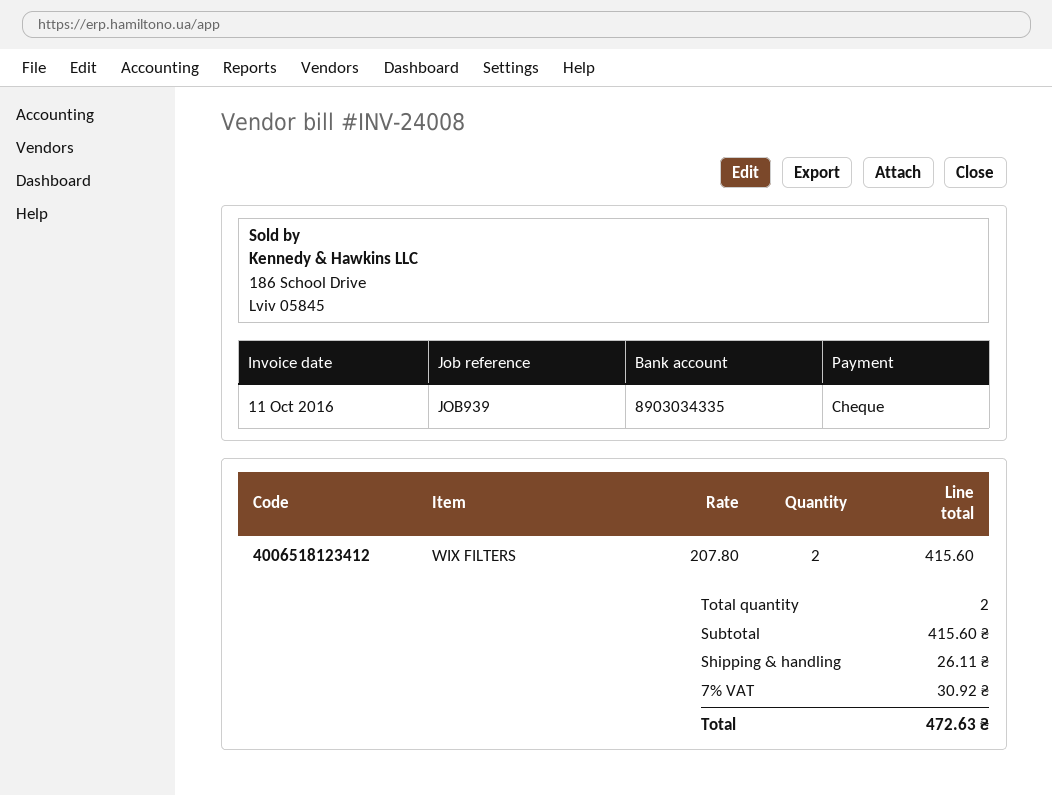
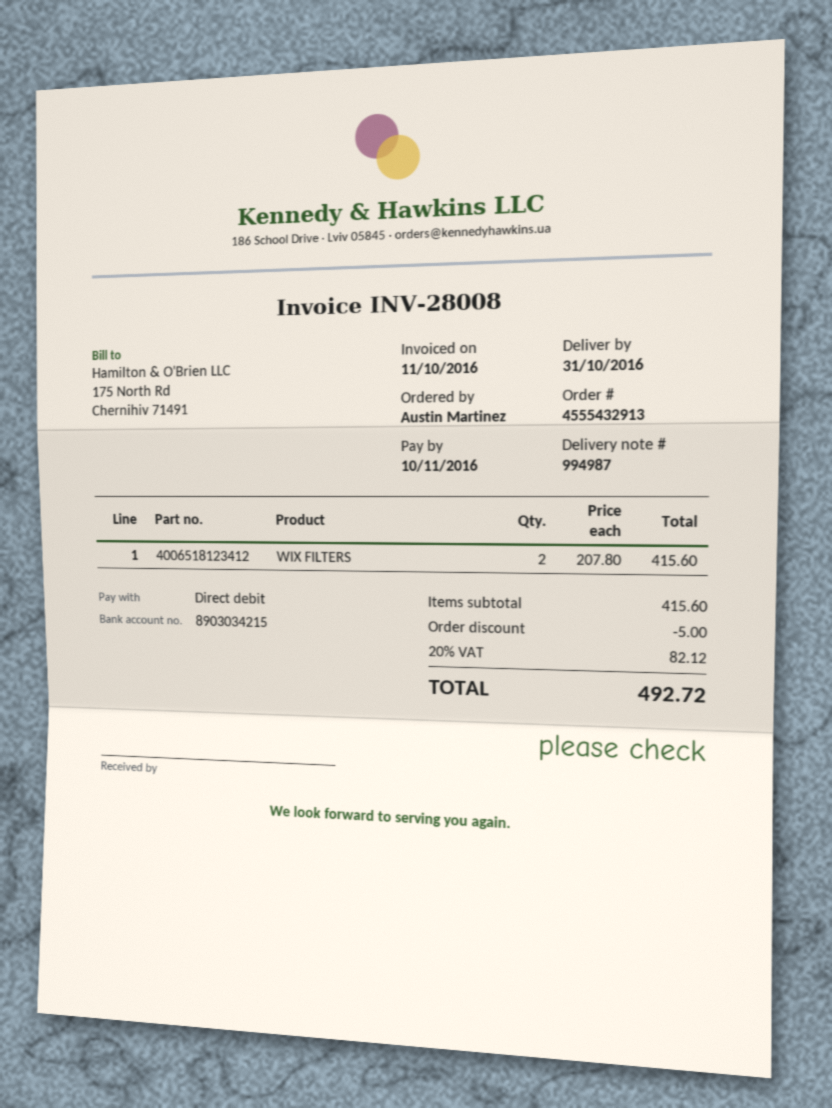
invoice number: INV-24008 -> INV-28008
payment method: cheque -> direct debit
bank account: 8903034335 -> 8903034215
discount: none -> 5.00
shipping: 26.11 -> none
tax: 7% = 30.92 -> 20% = 82.12
total: 472.63 -> 492.72

